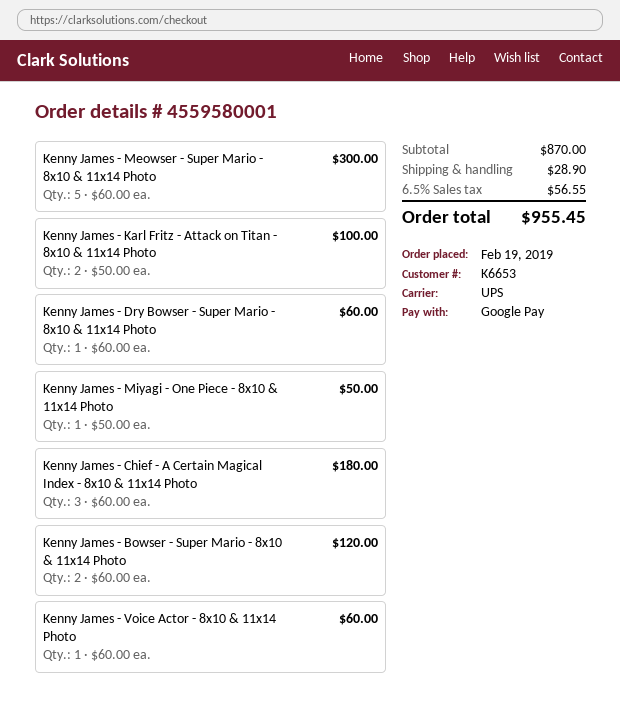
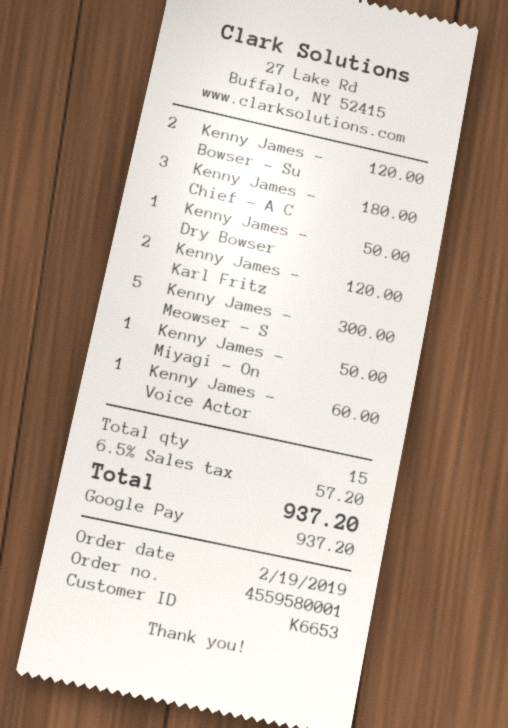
Kenny James - Karl Fritz - Attack on Titan - 8x10 & 11x14 Photo: 2 for 100.00 -> 2 for 120.00
Kenny James - Dry Bowser - Super Mario - 8x10 & 11x14 Photo: 1 for 60.00 -> 1 for 50.00
shipping: 28.90 -> none
tax: 6.5% = 56.55 -> 6.5% = 57.20
total: 955.45 -> 937.20

